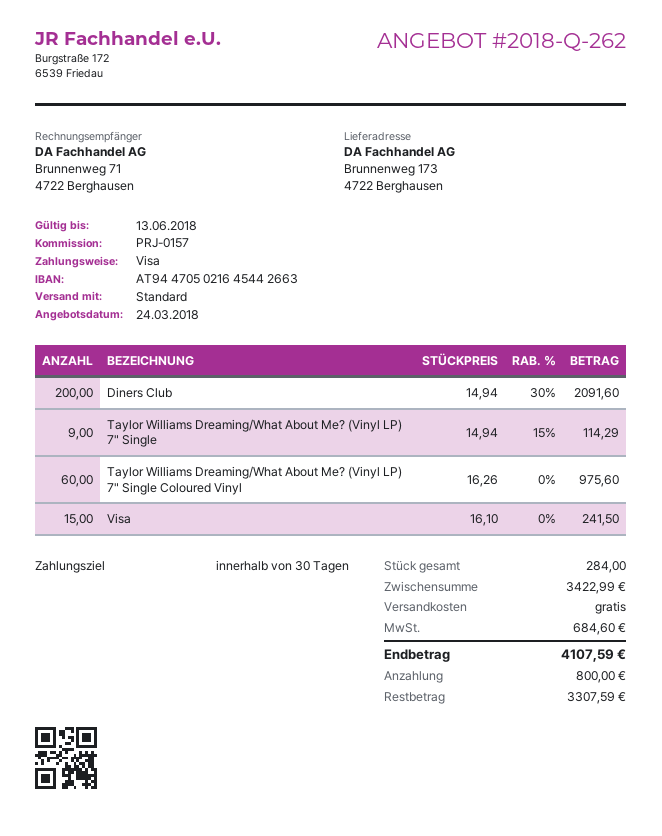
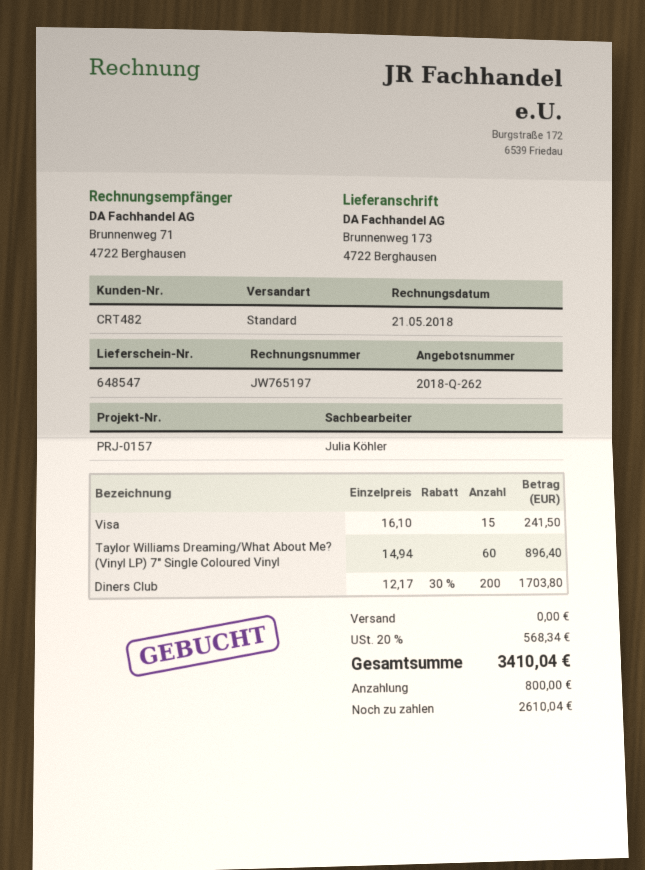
Diners Club: 200 x 14.94 - 30% = 2091.60 -> 200 x 12.17 - 30% = 1703.80
Taylor Williams Dreaming/What About Me? (Vinyl LP) 7" Single: 9 x 14.94 - 15% = 114.29 -> none
Taylor Williams Dreaming/What About Me? (Vinyl LP) 7" Single Coloured Vinyl: 60 x 16.26 = 975.60 -> 60 x 14.94 = 896.40
tax: 684.60 -> 568.34
total: 4107.59 -> 3410.04
balance: 3307.59 -> 2610.04

